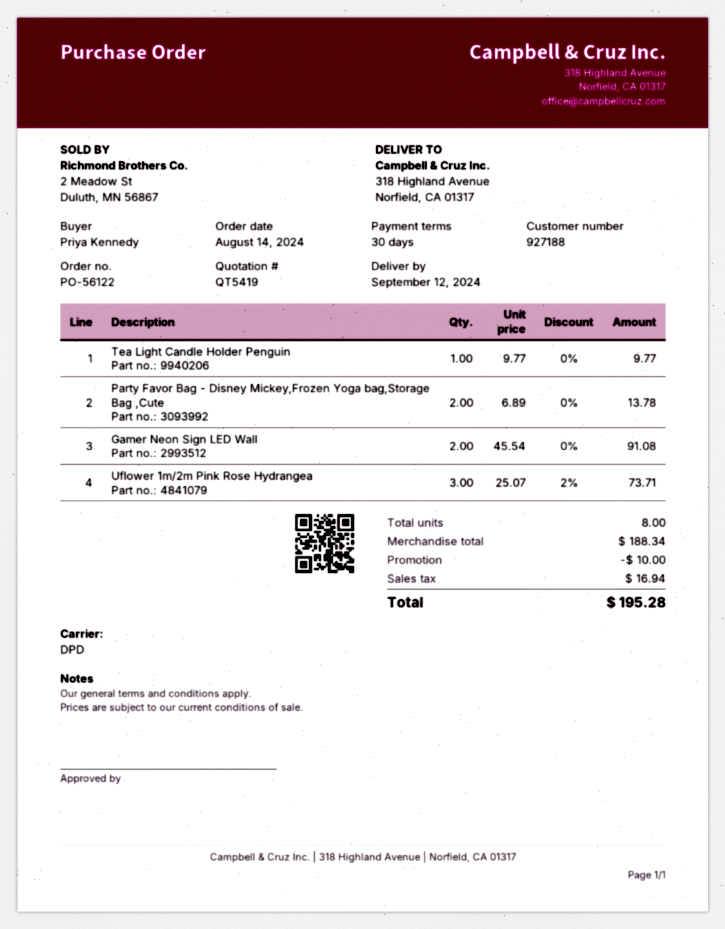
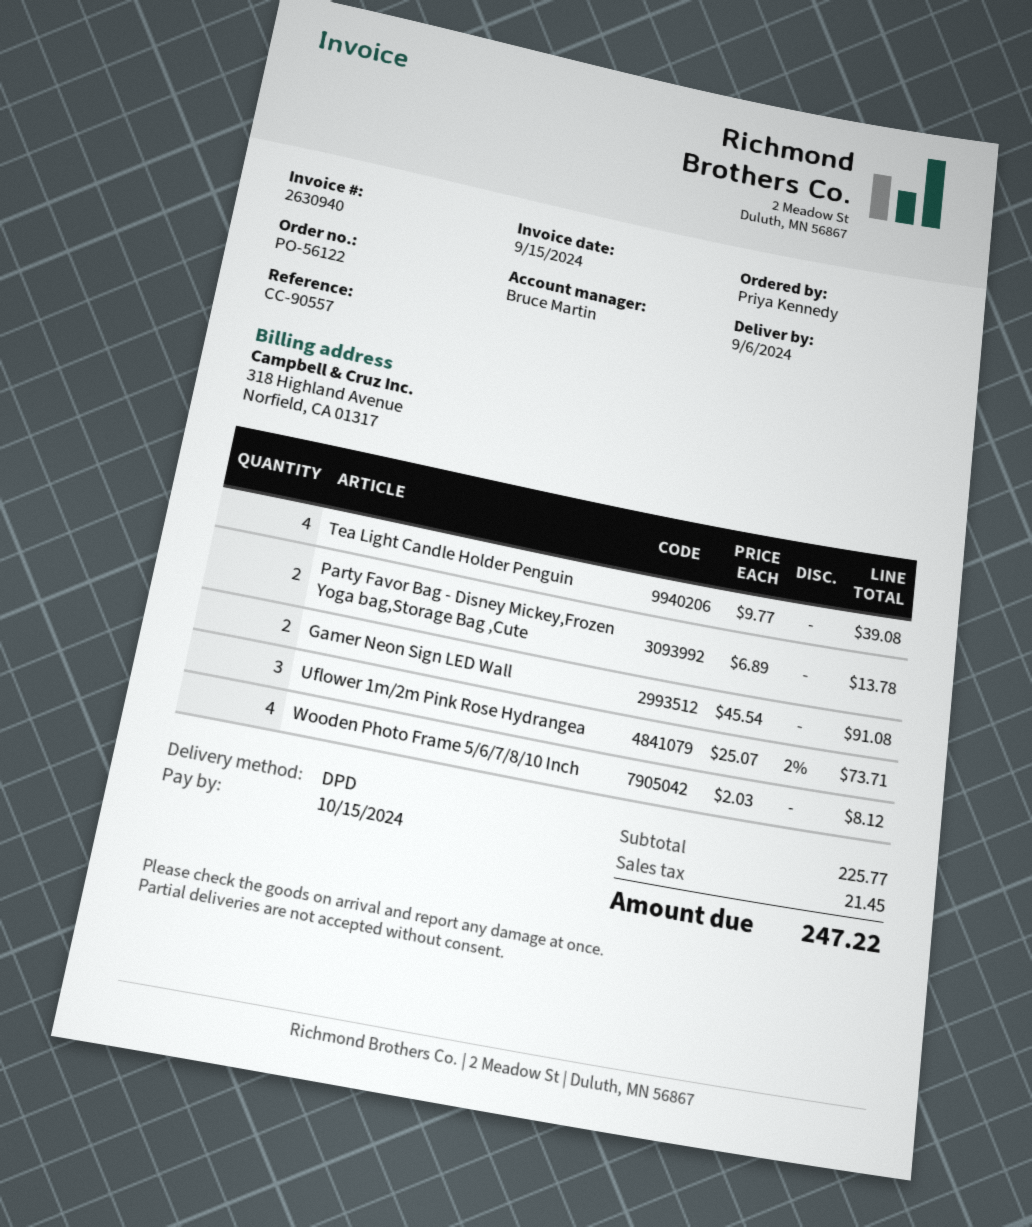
delivery date: 2024-09-12 -> 2024-09-06
Tea Light Candle Holder Penguin: 1 x 9.77 = 9.77 -> 4 x 9.77 = 39.08
Wooden Photo Frame 5/6/7/8/10 Inch: none -> 4 x 2.03 = 8.12
subtotal: 188.34 -> 225.77
discount: 10.00 -> none
tax: 16.94 -> 21.45
total: 195.28 -> 247.22

